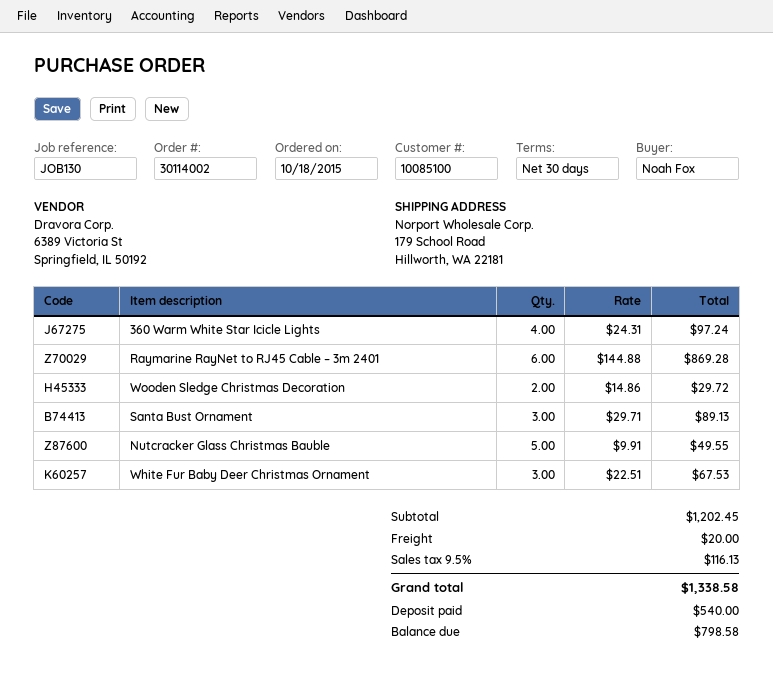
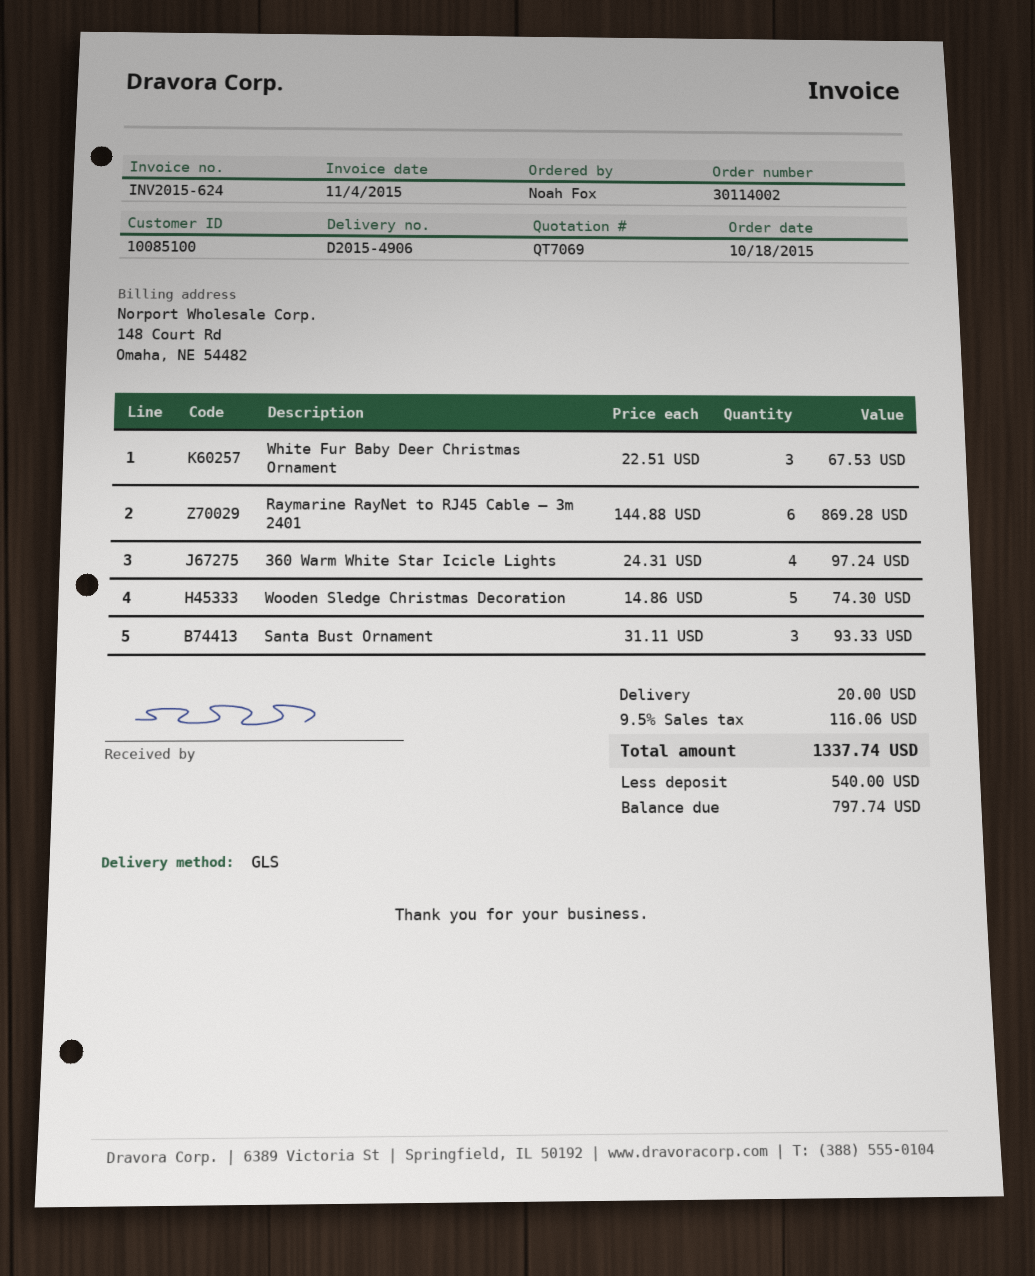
Wooden Sledge Christmas Decoration: 2 x 14.86 = 29.72 -> 5 x 14.86 = 74.30
Santa Bust Ornament: 3 x 29.71 = 89.13 -> 3 x 31.11 = 93.33
Nutcracker Glass Christmas Bauble: 5 x 9.91 = 49.55 -> none
tax: 9.5% = 116.13 -> 9.5% = 116.06
total: 1338.58 -> 1337.74
balance: 798.58 -> 797.74

